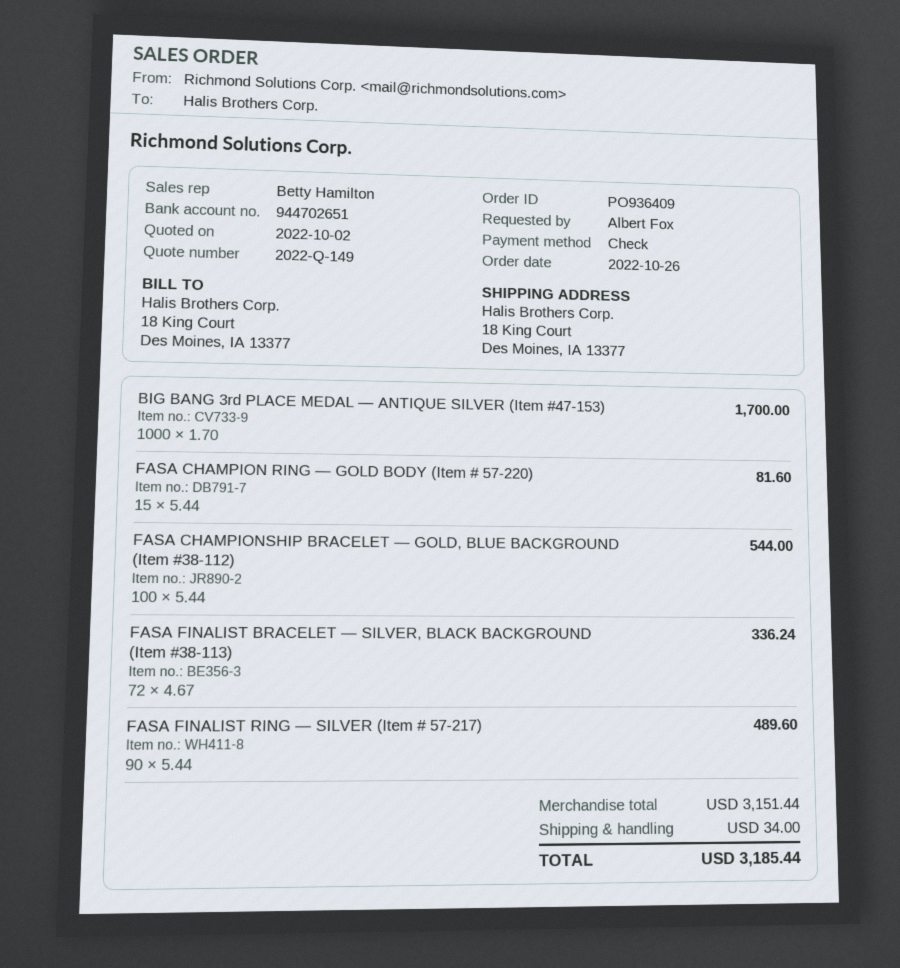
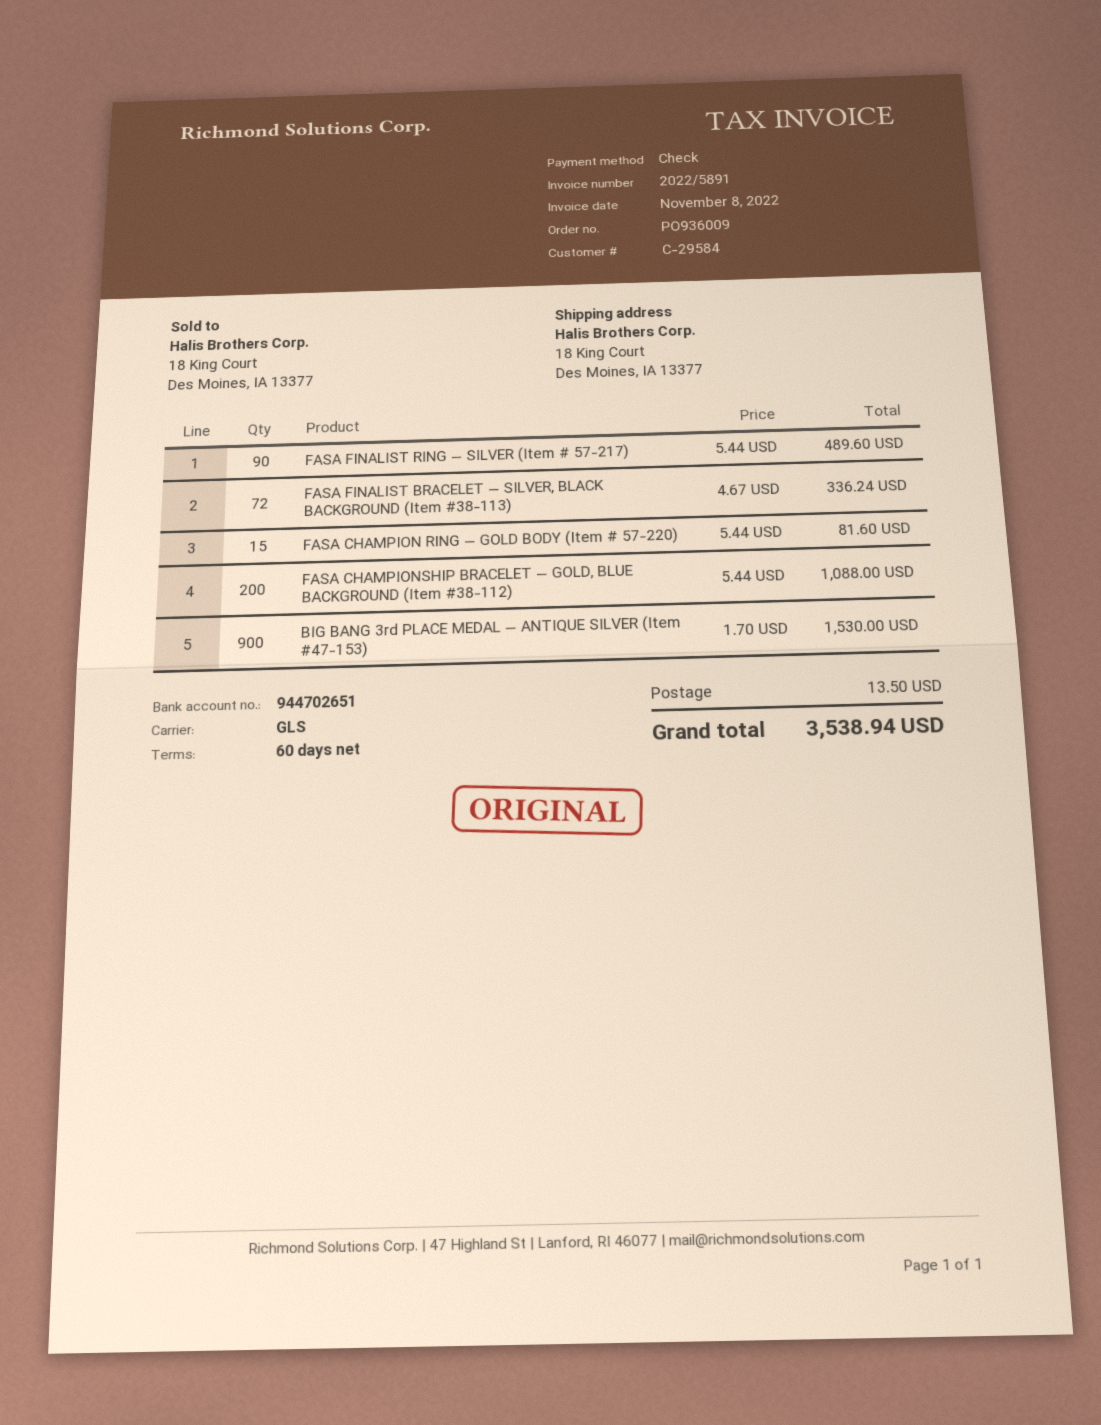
order number: PO936409 -> PO936009
BIG BANG 3rd PLACE MEDAL — ANTIQUE SILVER (Item #47-153): 1000 x 1.70 = 1700.00 -> 900 x 1.70 = 1530.00
FASA CHAMPIONSHIP BRACELET — GOLD, BLUE BACKGROUND (Item #38-112): 100 x 5.44 = 544.00 -> 200 x 5.44 = 1088.00
shipping: 34.00 -> 13.50
total: 3185.44 -> 3538.94

